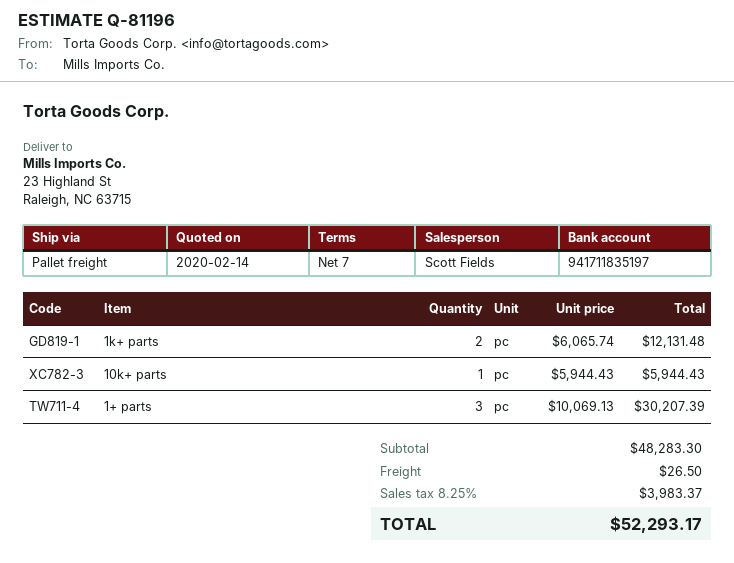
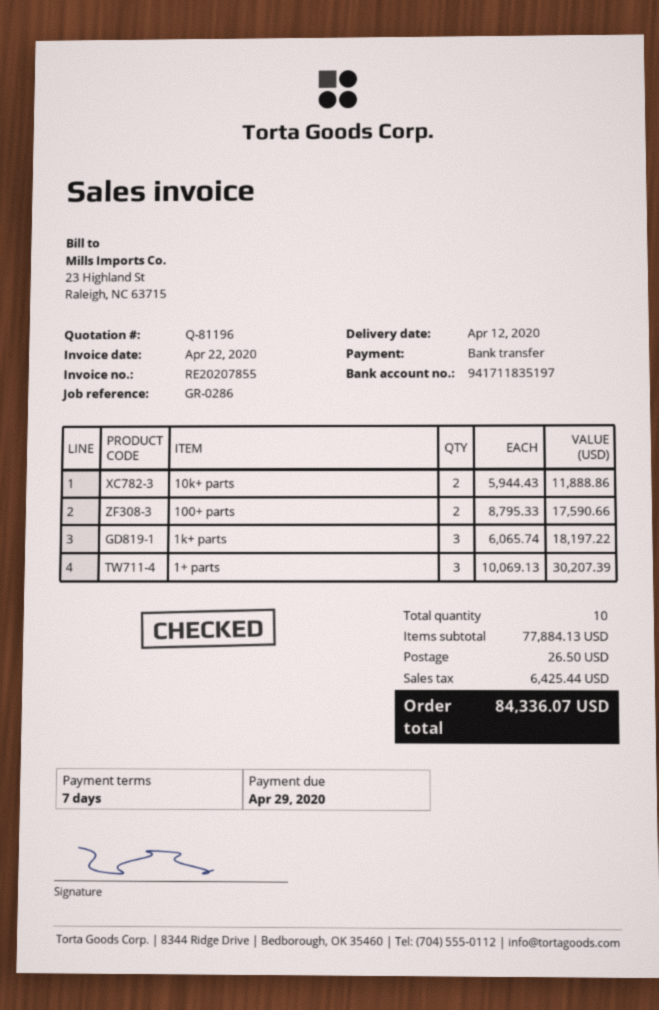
1k+ parts: 2 x 6065.74 = 12131.48 -> 3 x 6065.74 = 18197.22
10k+ parts: 1 x 5944.43 = 5944.43 -> 2 x 5944.43 = 11888.86
100+ parts: none -> 2 x 8795.33 = 17590.66
subtotal: 48283.30 -> 77884.13
tax: 3983.37 -> 6425.44
total: 52293.17 -> 84336.07

